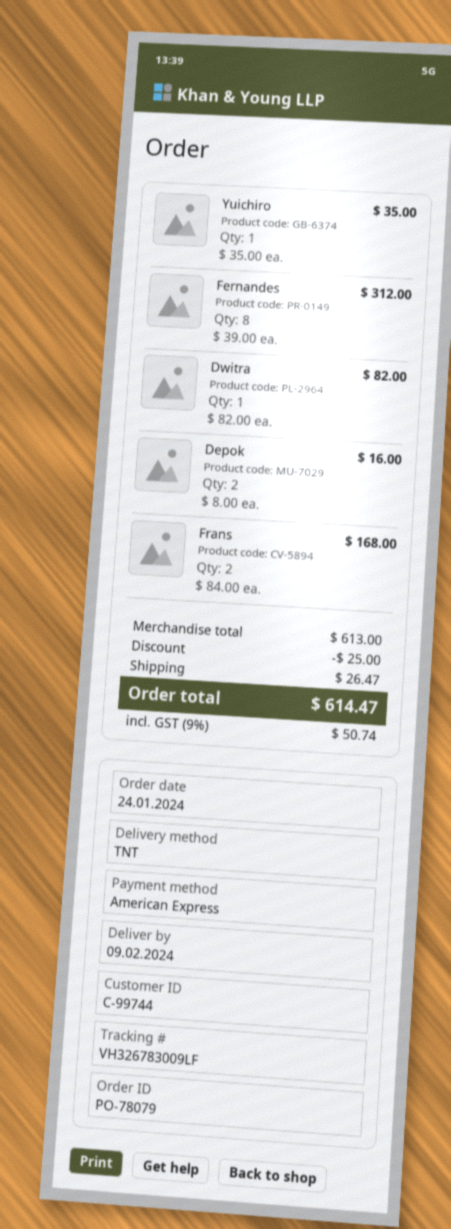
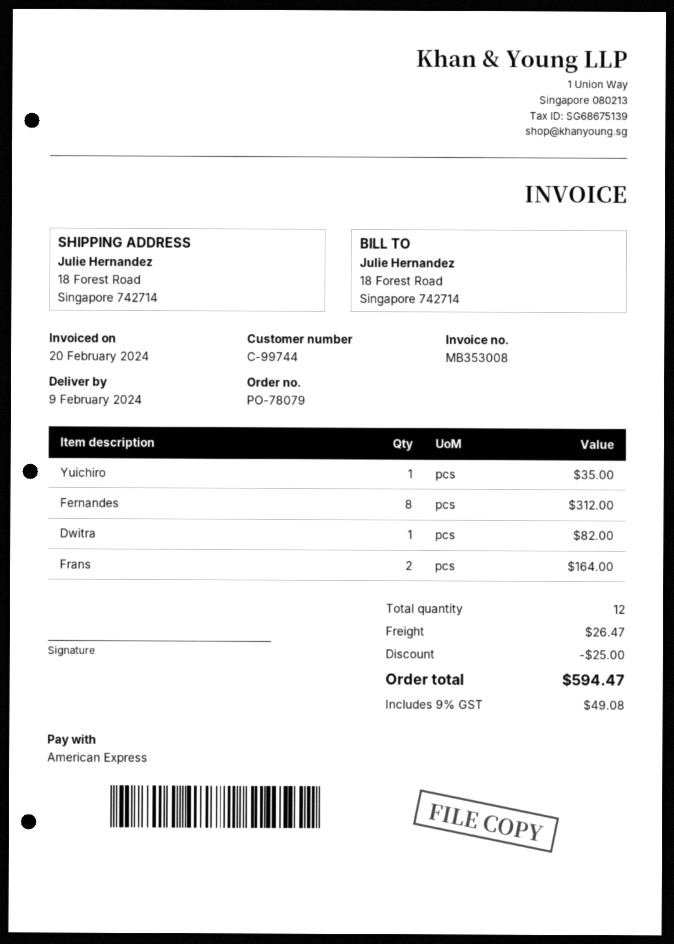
Depok: 2 for 16.00 -> none
Frans: 2 for 168.00 -> 2 for 164.00
tax: 9% = 50.74 -> 9% = 49.08
total: 614.47 -> 594.47

